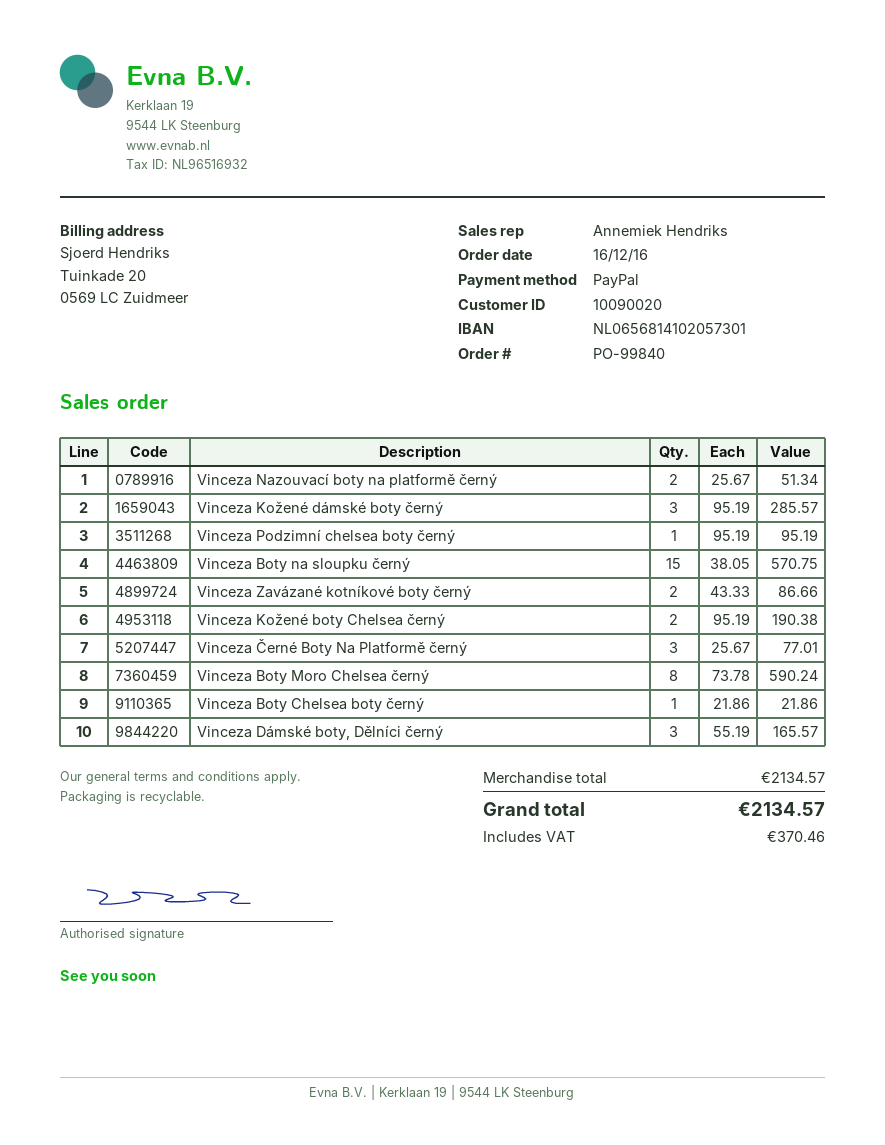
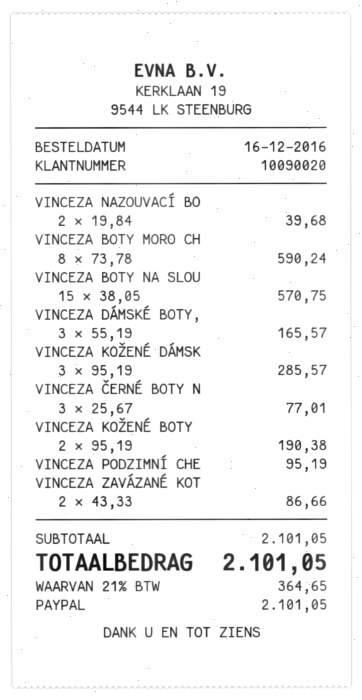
Vinceza Nazouvací boty na platformě černý: 2 x 25.67 = 51.34 -> 2 x 19.84 = 39.68
Vinceza Boty Chelsea boty černý: 1 x 21.86 = 21.86 -> none
subtotal: 2134.57 -> 2101.05
tax: 370.46 -> 364.65
total: 2134.57 -> 2101.05

